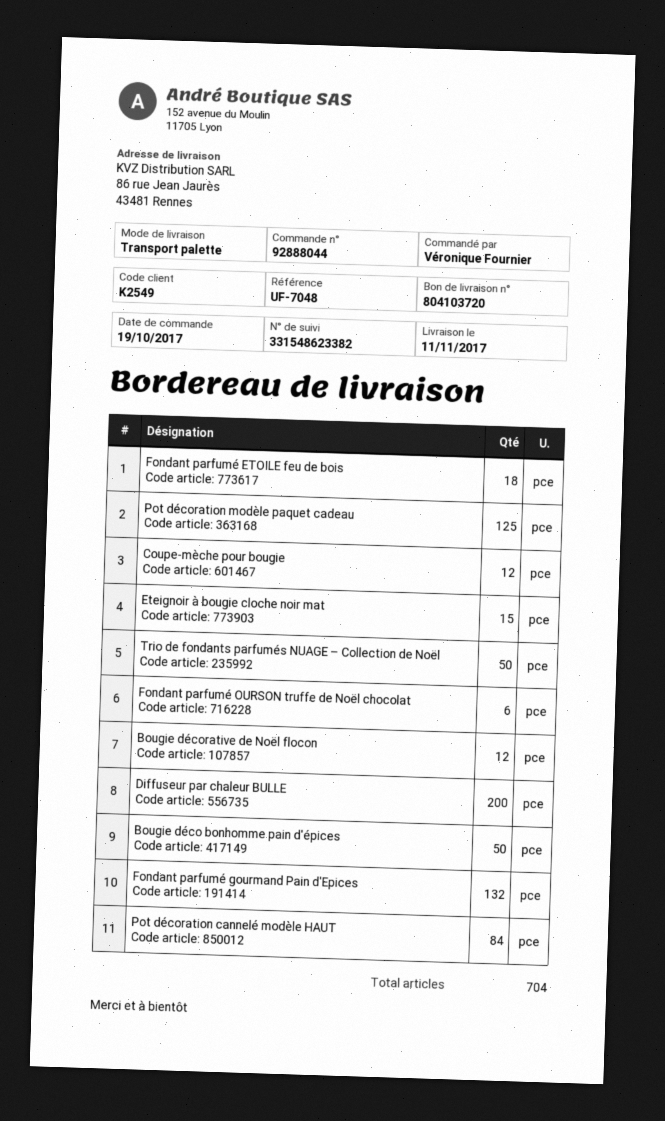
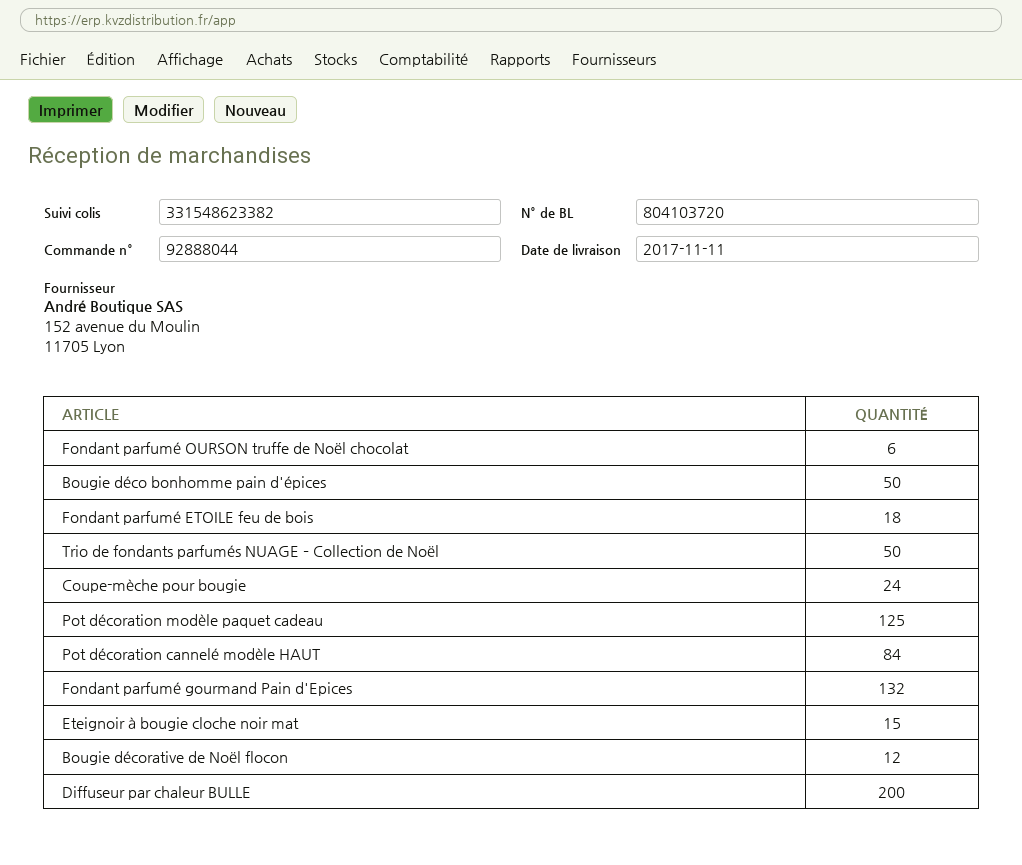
Coupe-mèche pour bougie: 12 -> 24

